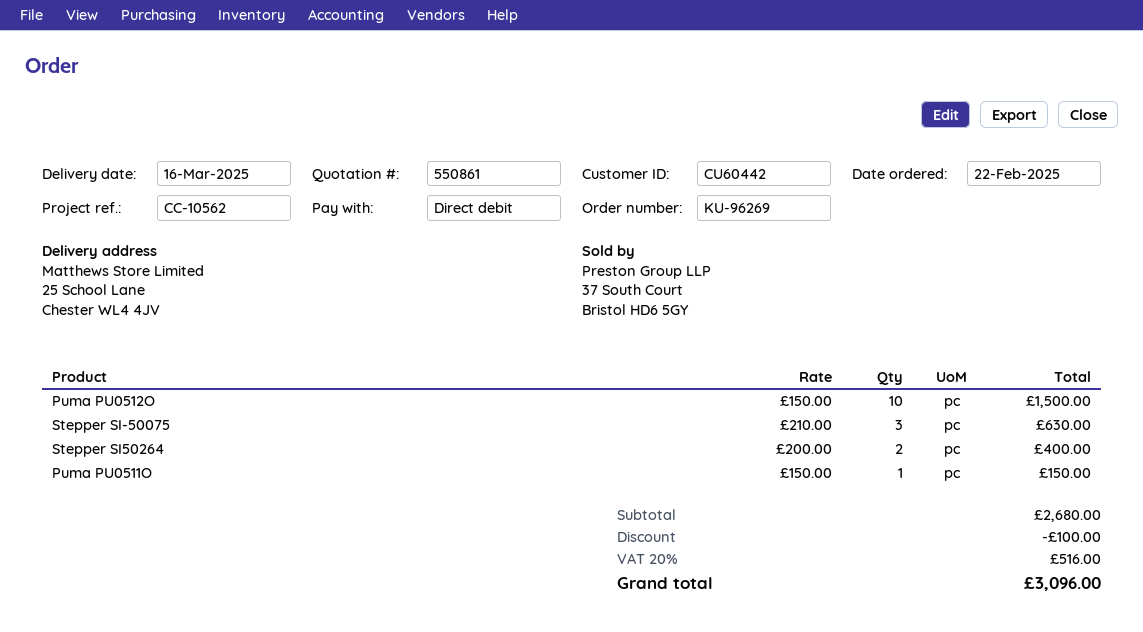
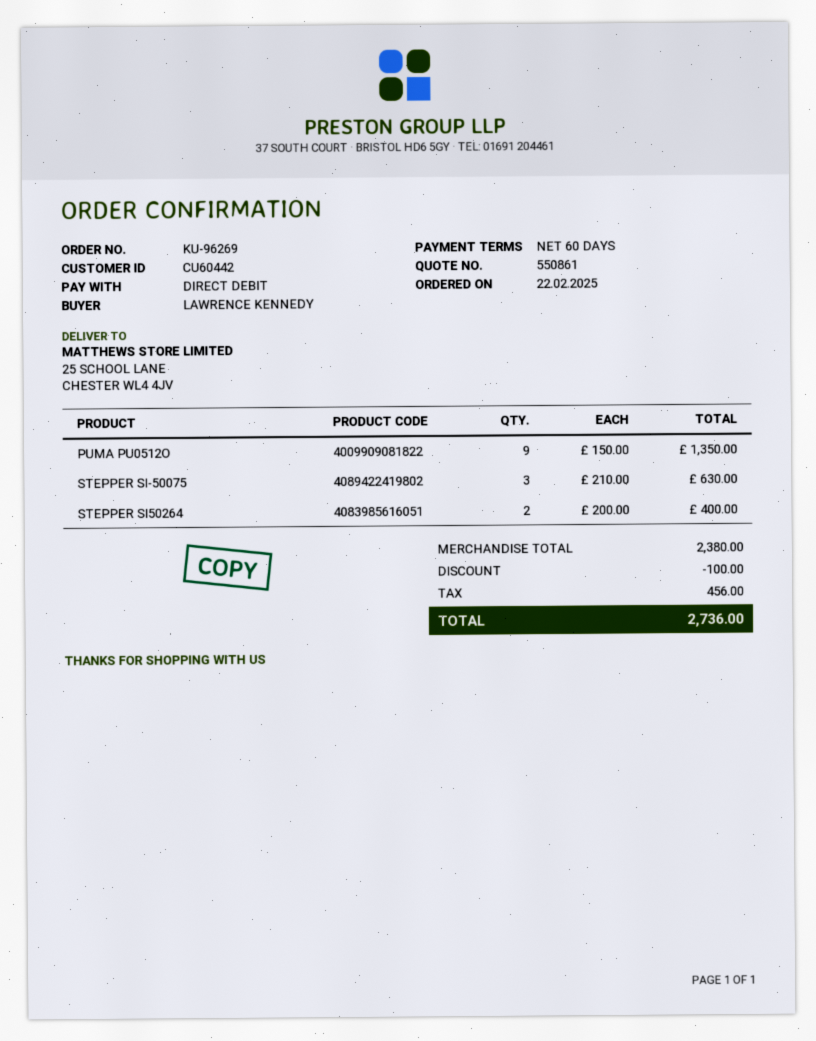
Puma PU0512O: 10 x 150.00 = 1500.00 -> 9 x 150.00 = 1350.00
Puma PU0511O: 1 x 150.00 = 150.00 -> none
subtotal: 2680.00 -> 2380.00
tax: 516.00 -> 456.00
total: 3096.00 -> 2736.00

